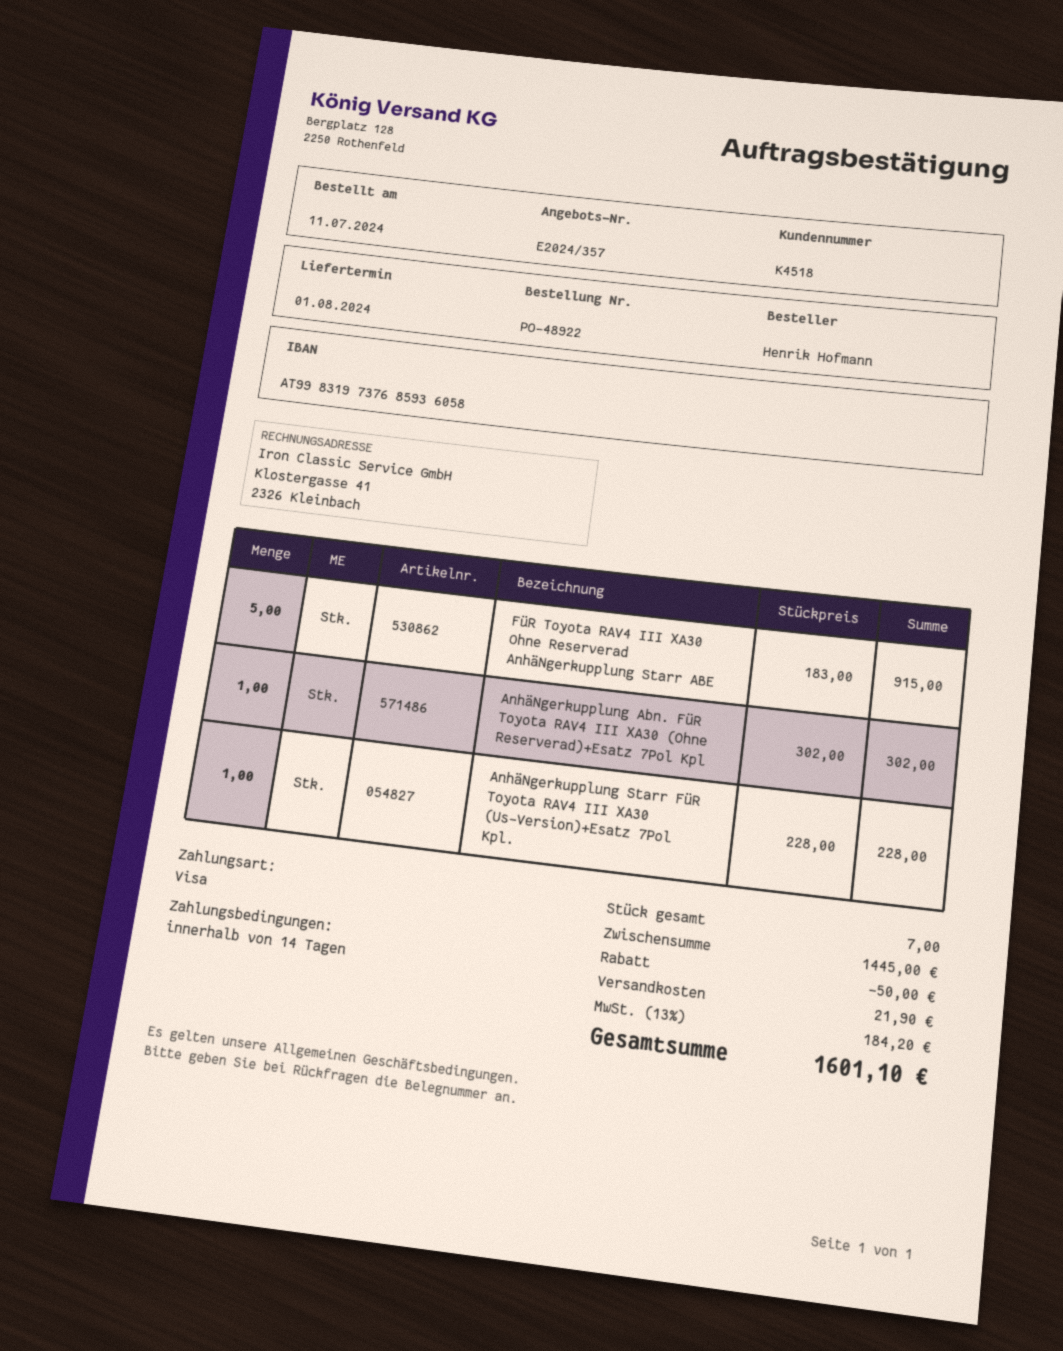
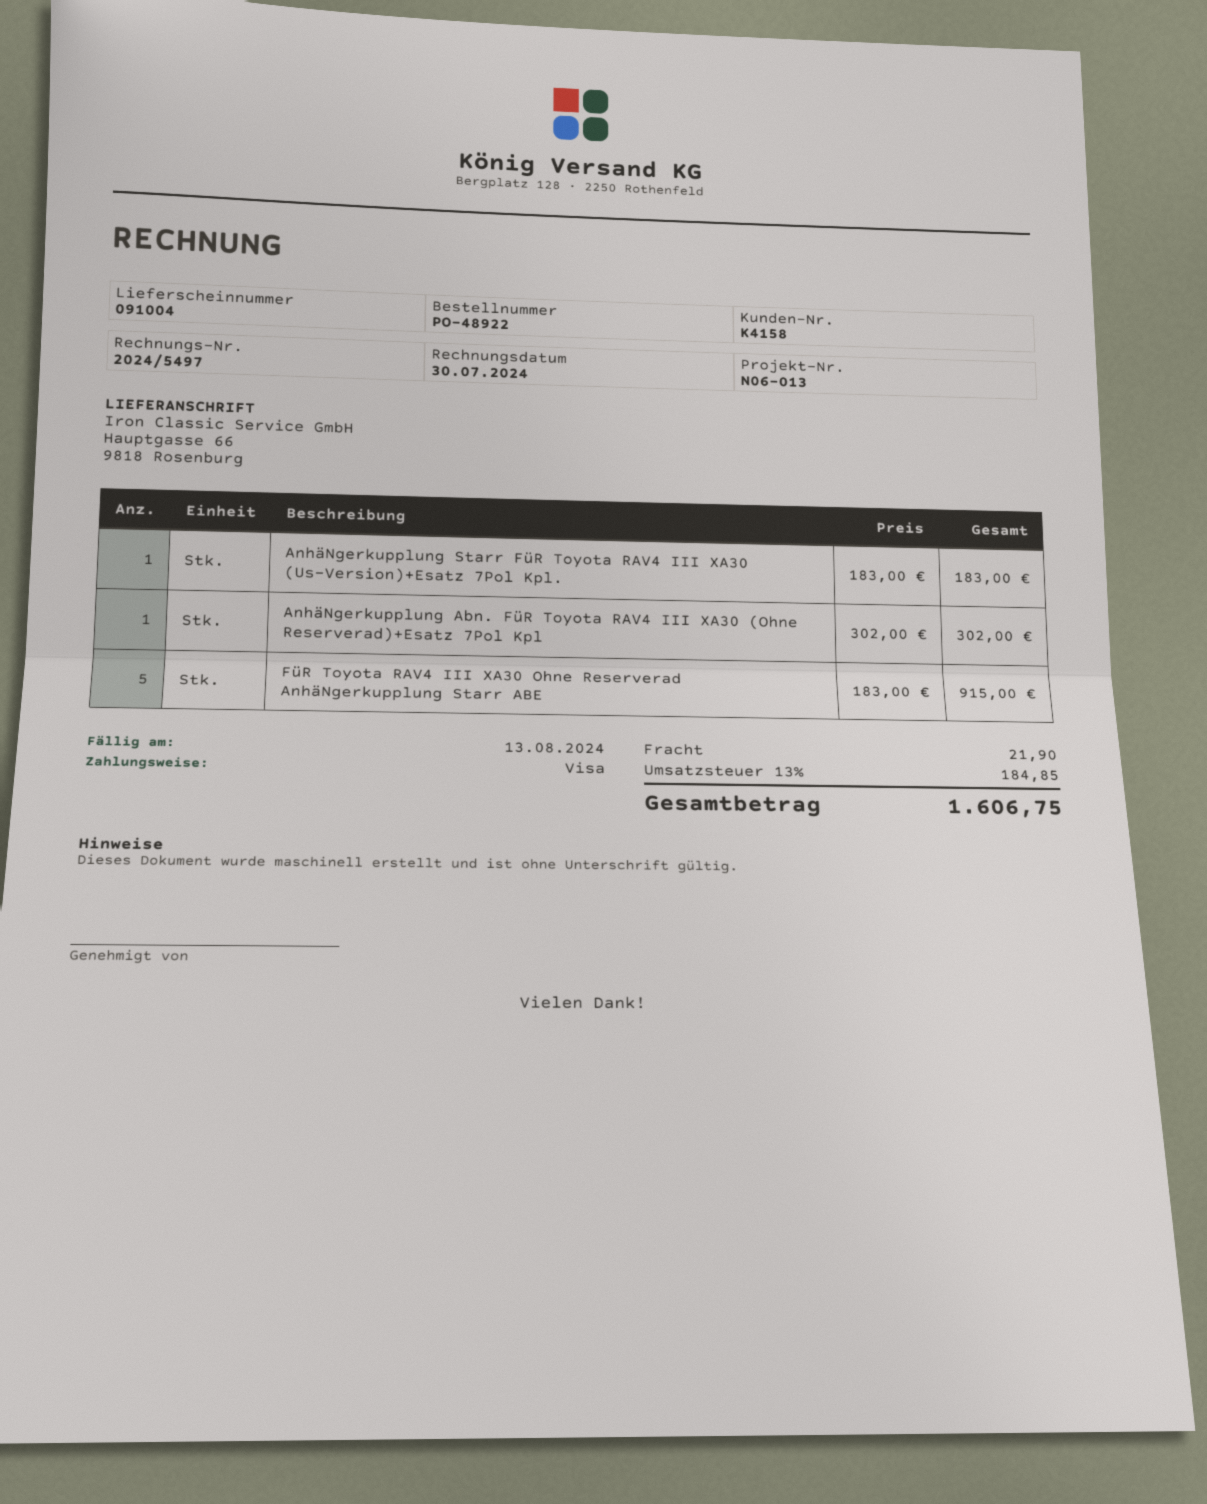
customer number: K4518 -> K4158
AnhäNgerkupplung Starr FüR Toyota RAV4 III XA30 (Us-Version)+Esatz 7Pol Kpl.: 1 x 228.00 = 228.00 -> 1 x 183.00 = 183.00
discount: 50.00 -> none
tax: 13% = 184.20 -> 13% = 184.85
total: 1601.10 -> 1606.75

